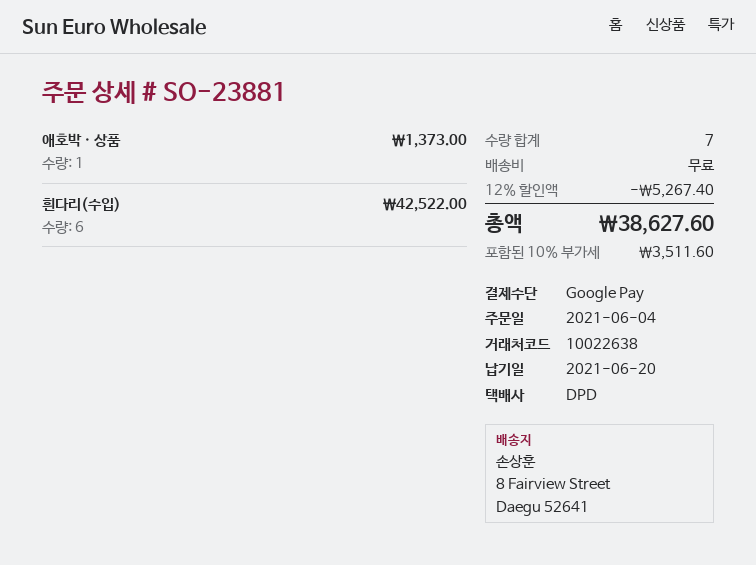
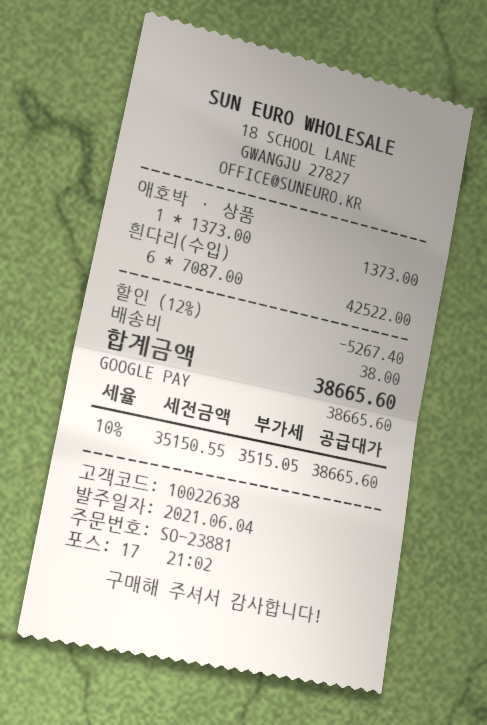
shipping: 0.00 -> 38.00
tax: 10% = 3511.60 -> 10% = 3515.05
total: 38627.60 -> 38665.60

